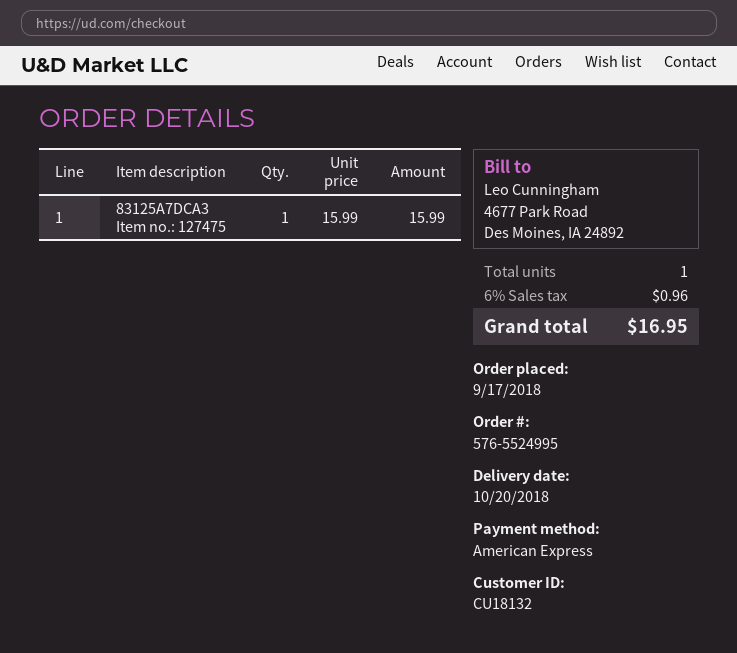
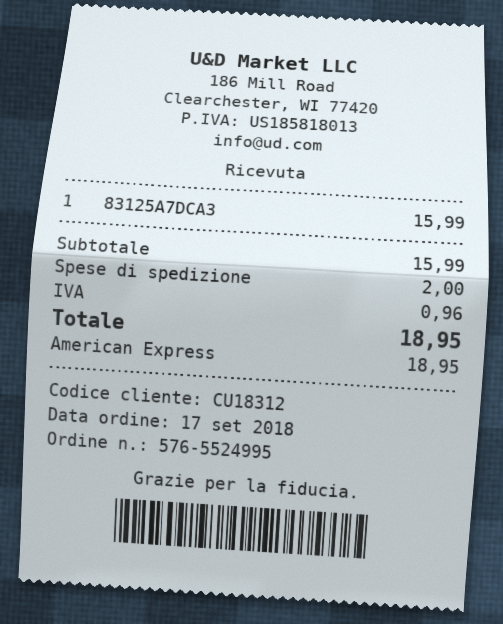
customer number: CU18132 -> CU18312
shipping: none -> 2.00
total: 16.95 -> 18.95

